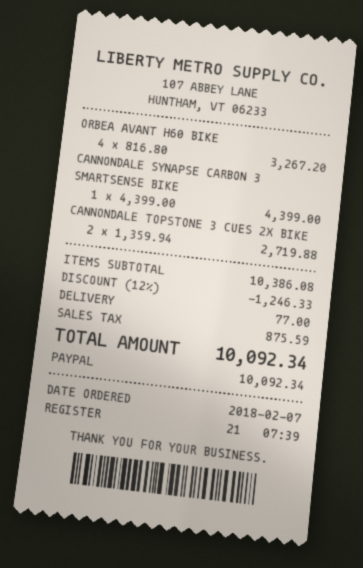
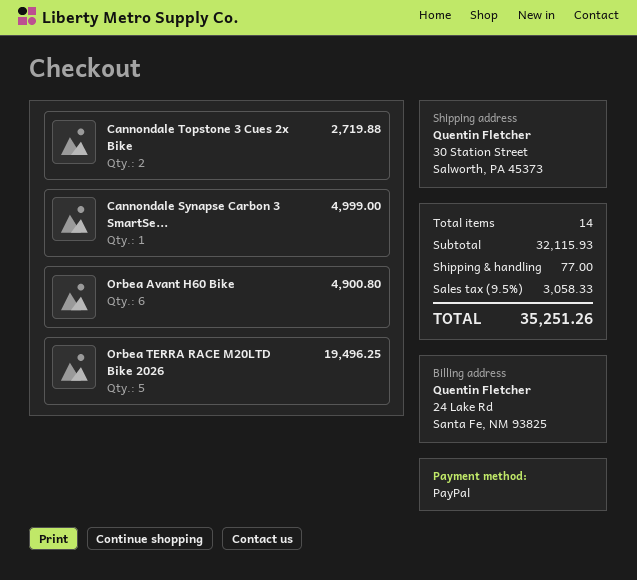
ORBEA AVANT H60 BIKE: 4 for 3267.20 -> 6 for 4900.80
CANNONDALE SYNAPSE CARBON 3 SMARTSENSE BIKE: 1 for 4399.00 -> 1 for 4999.00
Orbea TERRA RACE M20LTD Bike 2026: none -> 5 for 19496.25
subtotal: 10386.08 -> 32115.93
discount: 12% = 1246.33 -> none
tax: 875.59 -> 3058.33
total: 10092.34 -> 35251.26

